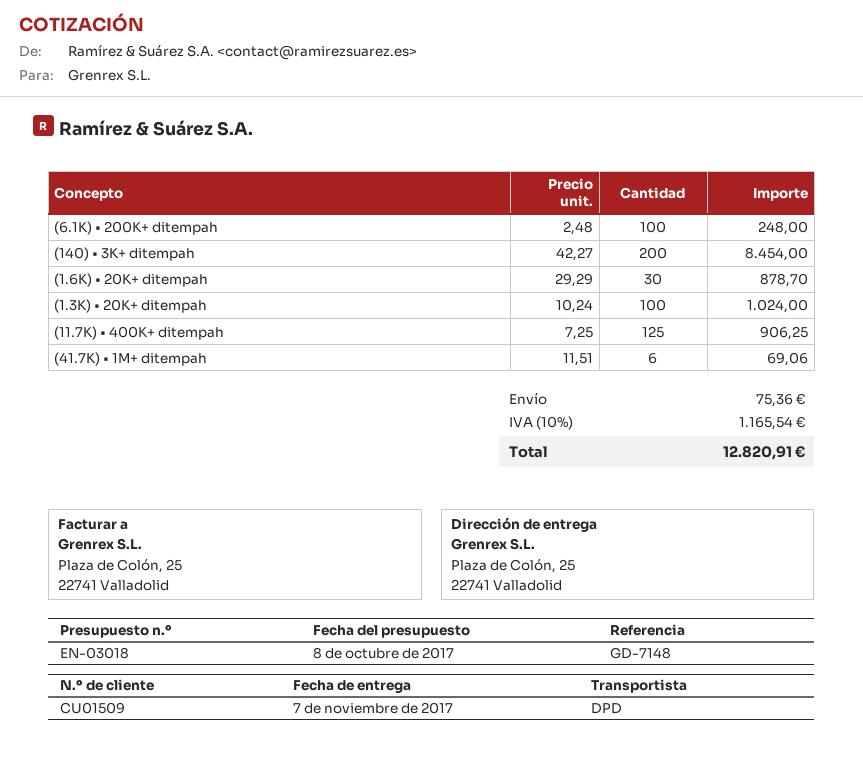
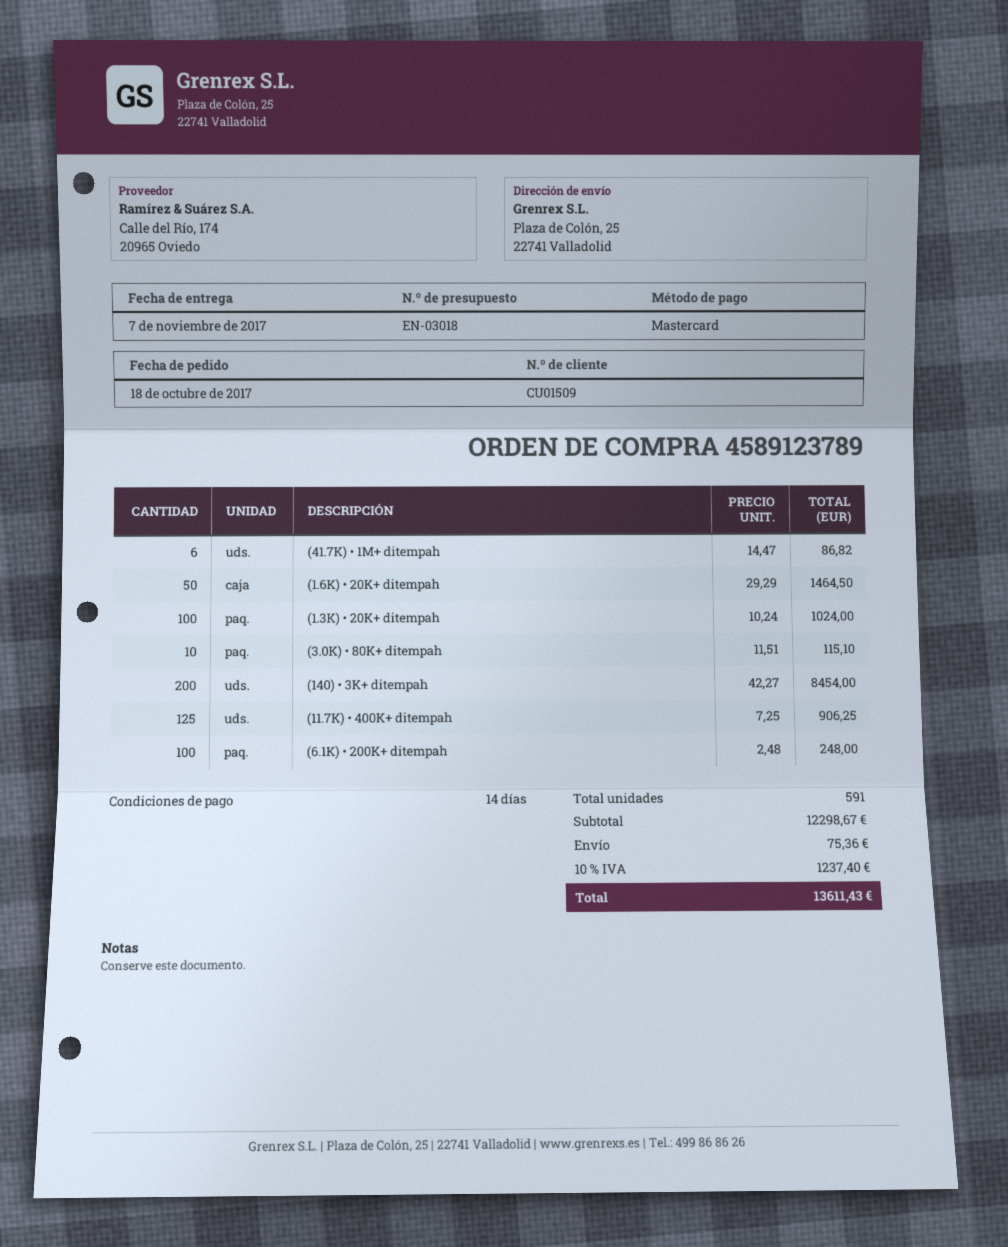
(1.6K) • 20K+ ditempah: 30 x 29.29 = 878.70 -> 50 x 29.29 = 1464.50
(41.7K) • 1M+ ditempah: 6 x 11.51 = 69.06 -> 6 x 14.47 = 86.82
(3.0K) • 80K+ ditempah: none -> 10 x 11.51 = 115.10
tax: 10% = 1165.54 -> 10% = 1237.40
total: 12820.91 -> 13611.43

